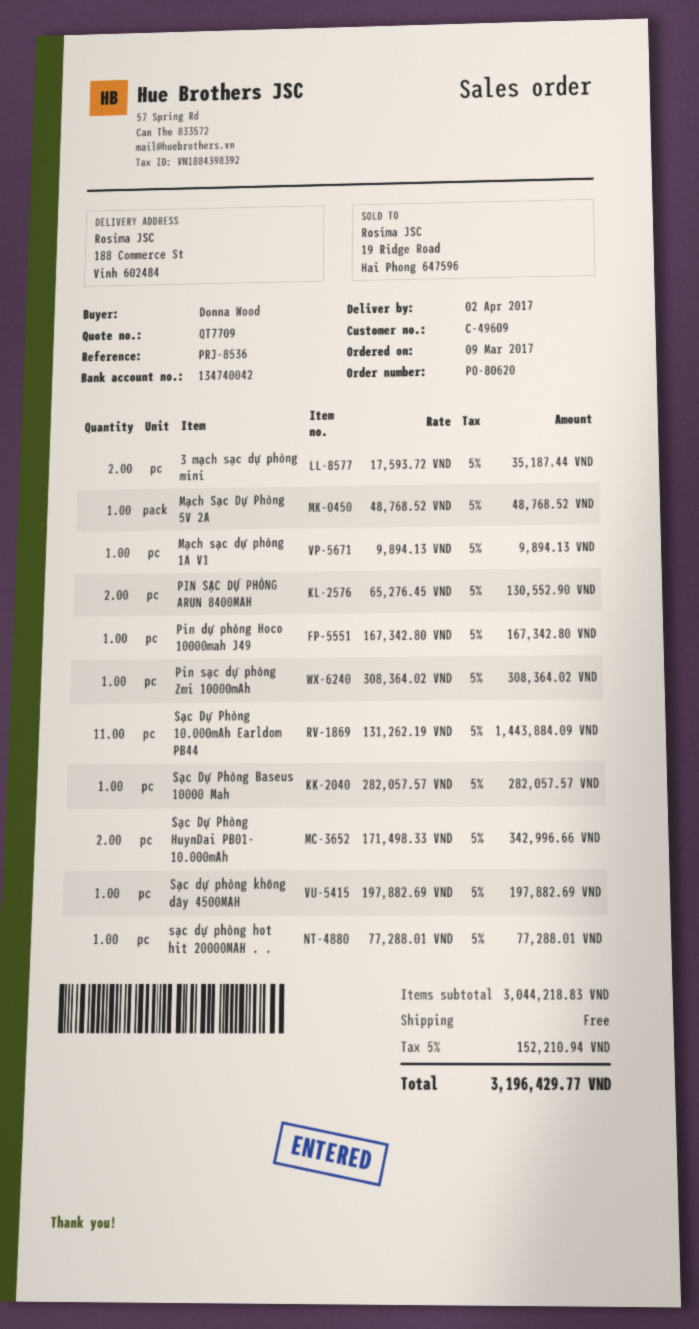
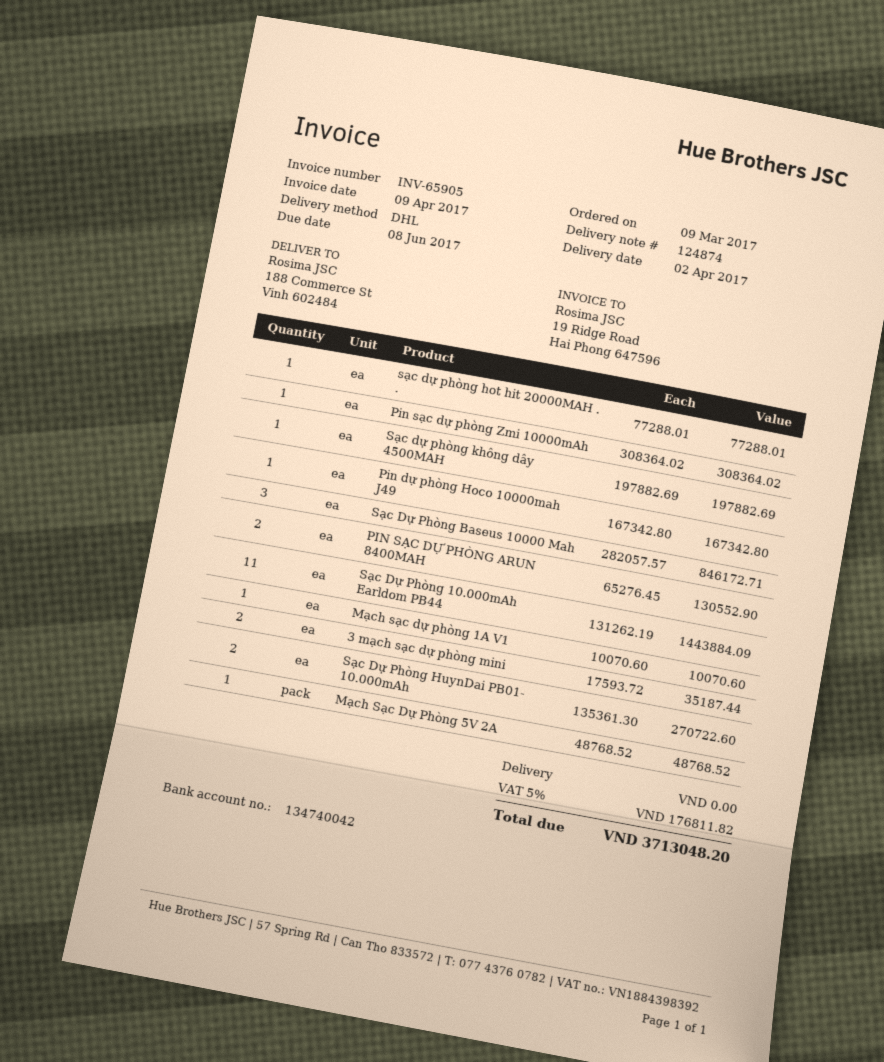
Mạch sạc dự phòng 1A V1: 1 x 9894.13 = 9894.13 -> 1 x 10070.60 = 10070.60
Sạc Dự Phòng Baseus 10000 Mah: 1 x 282057.57 = 282057.57 -> 3 x 282057.57 = 846172.71
Sạc Dự Phòng HuynDai PB01- 10.000mAh: 2 x 171498.33 = 342996.66 -> 2 x 135361.30 = 270722.60
tax: 5% = 152210.94 -> 5% = 176811.82
total: 3196429.77 -> 3713048.20

